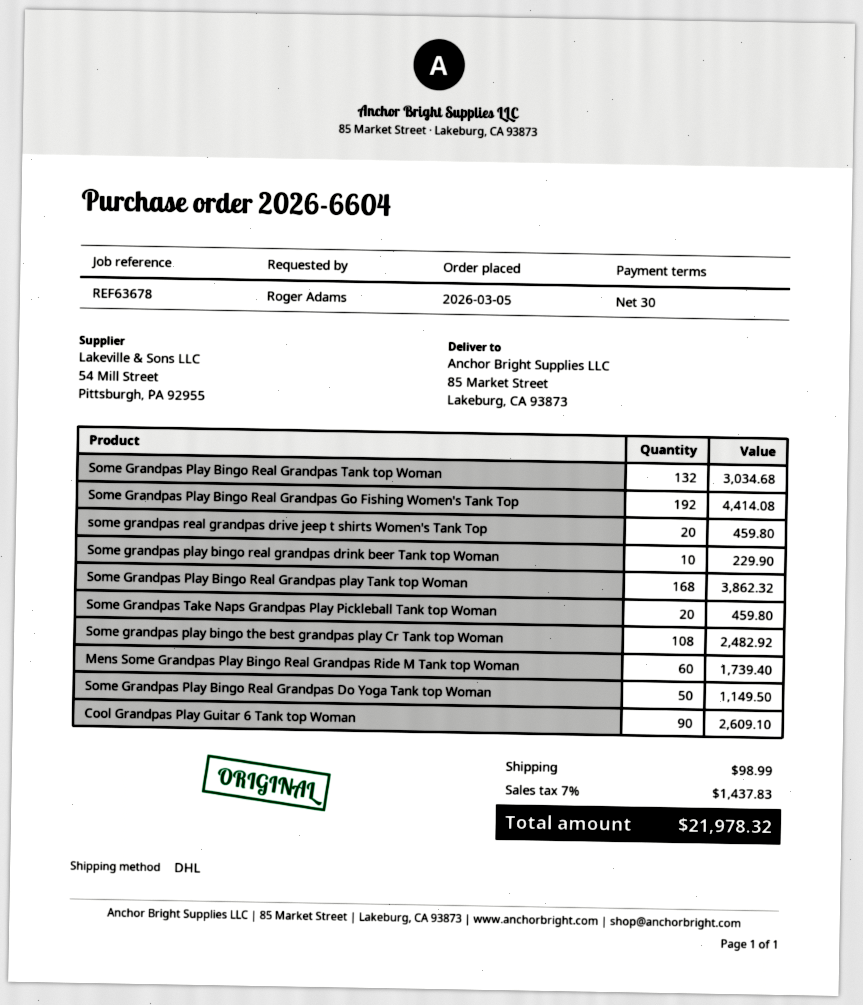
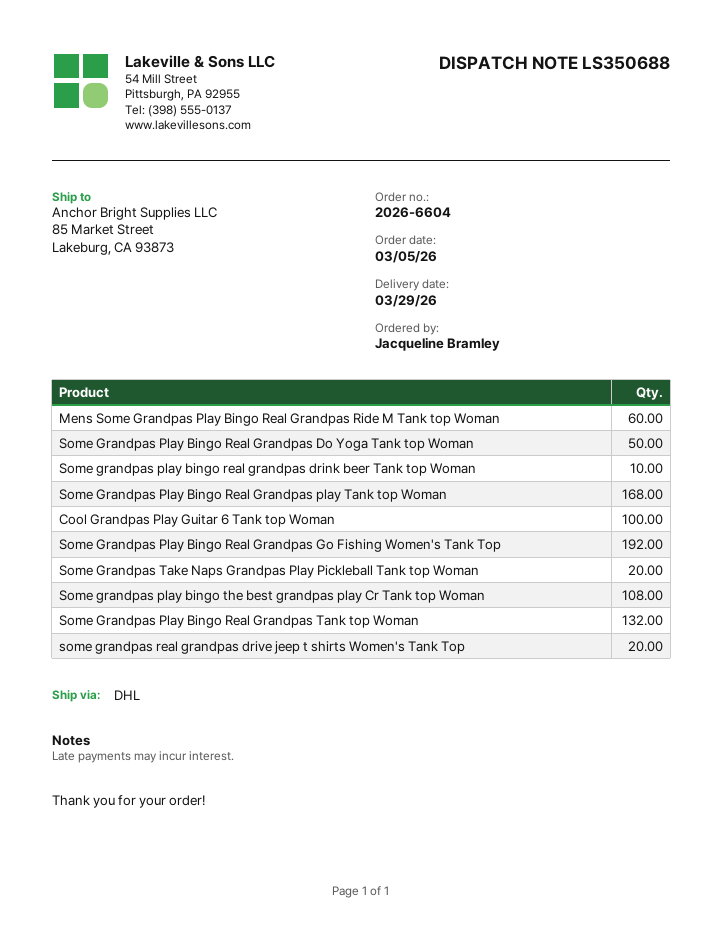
ordered by: Roger Adams -> Jacqueline Bramley
Cool Grandpas Play Guitar 6 Tank top Woman: 90 -> 100

